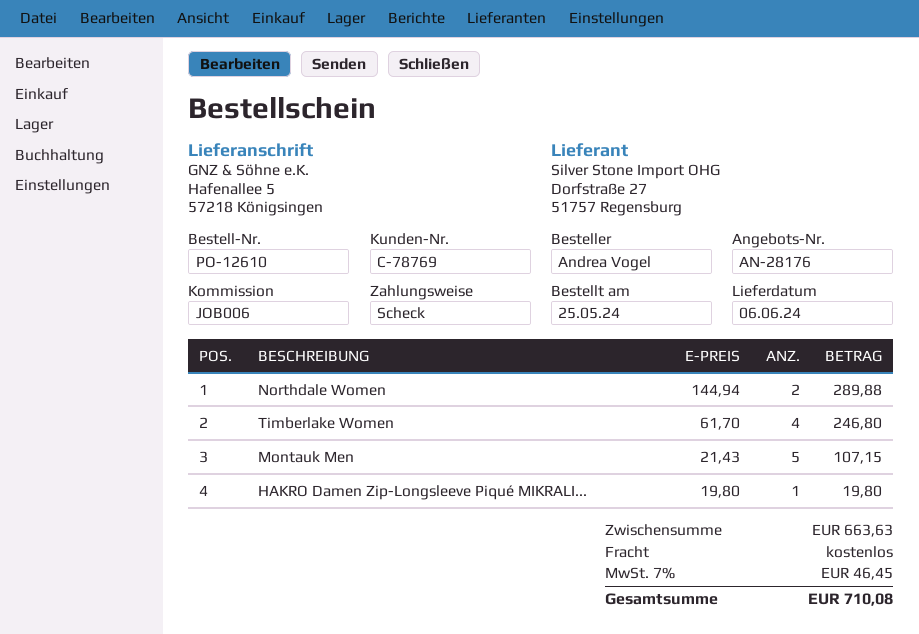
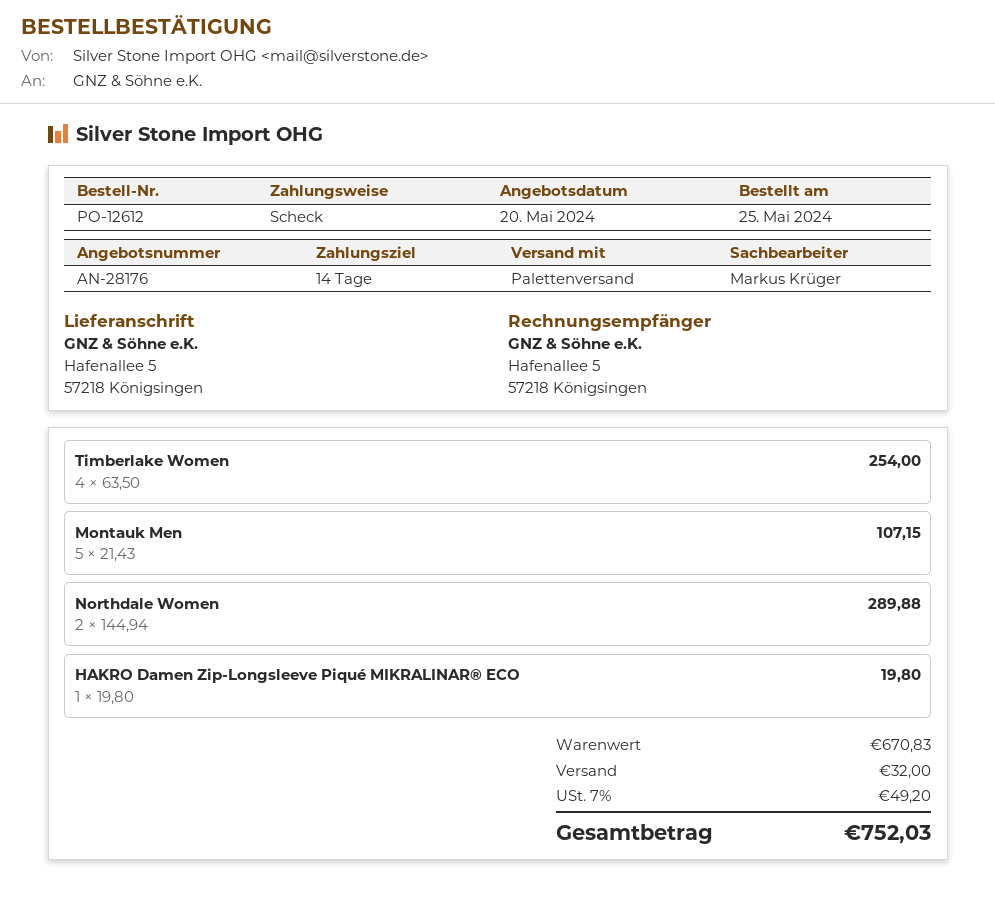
order number: PO-12610 -> PO-12612
Timberlake Women: 4 x 61.70 = 246.80 -> 4 x 63.50 = 254.00
subtotal: 663.63 -> 670.83
shipping: 0.00 -> 32.00
tax: 7% = 46.45 -> 7% = 49.20
total: 710.08 -> 752.03

